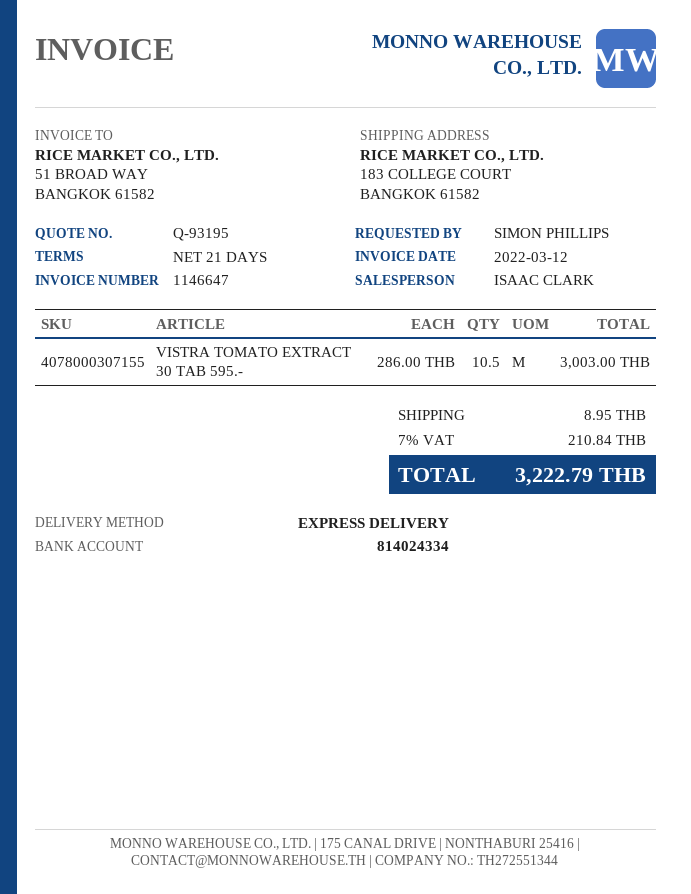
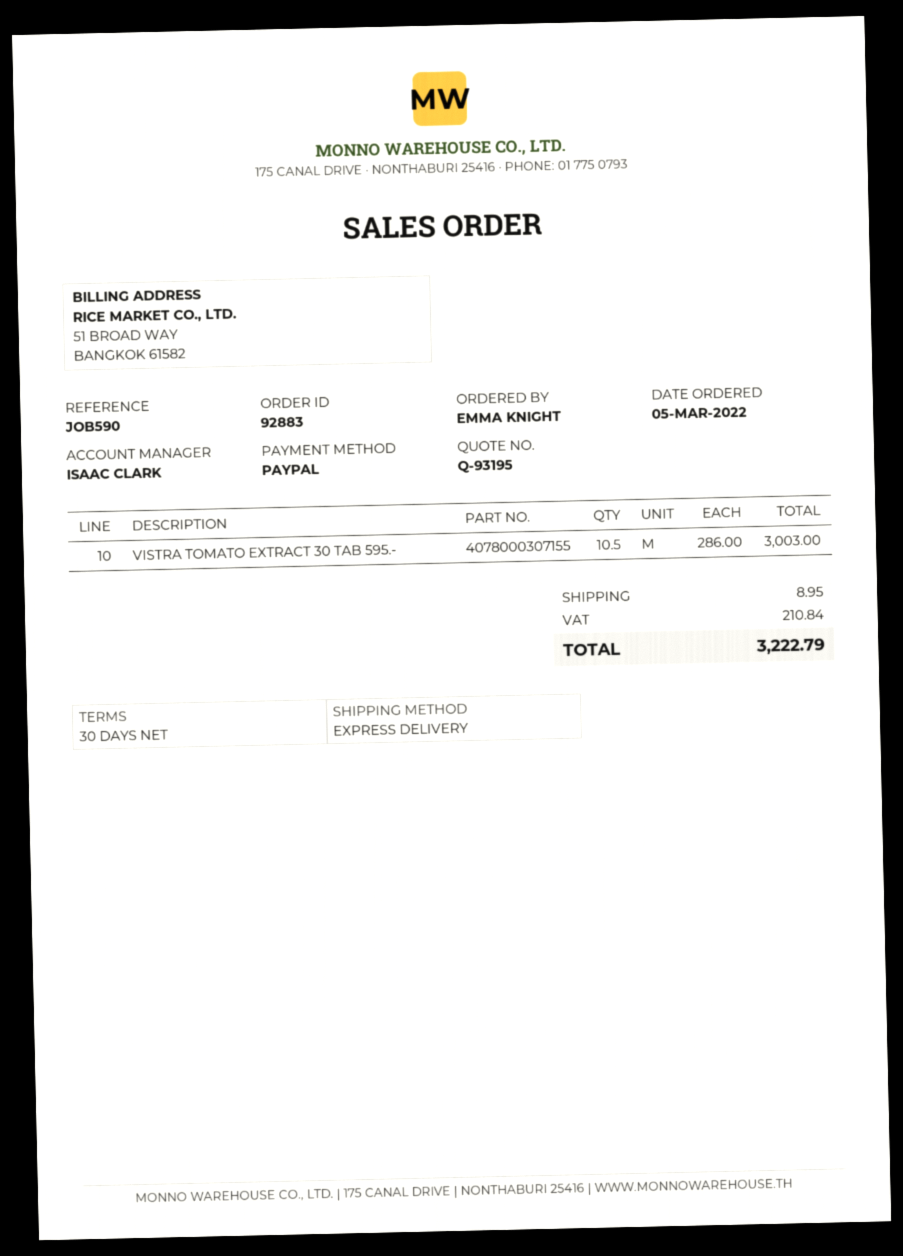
payment terms: 21 days -> 30 days
ordered by: SIMON PHILLIPS -> EMMA KNIGHT

